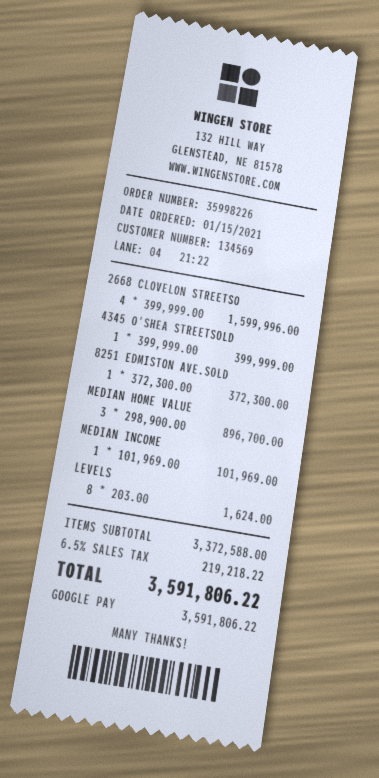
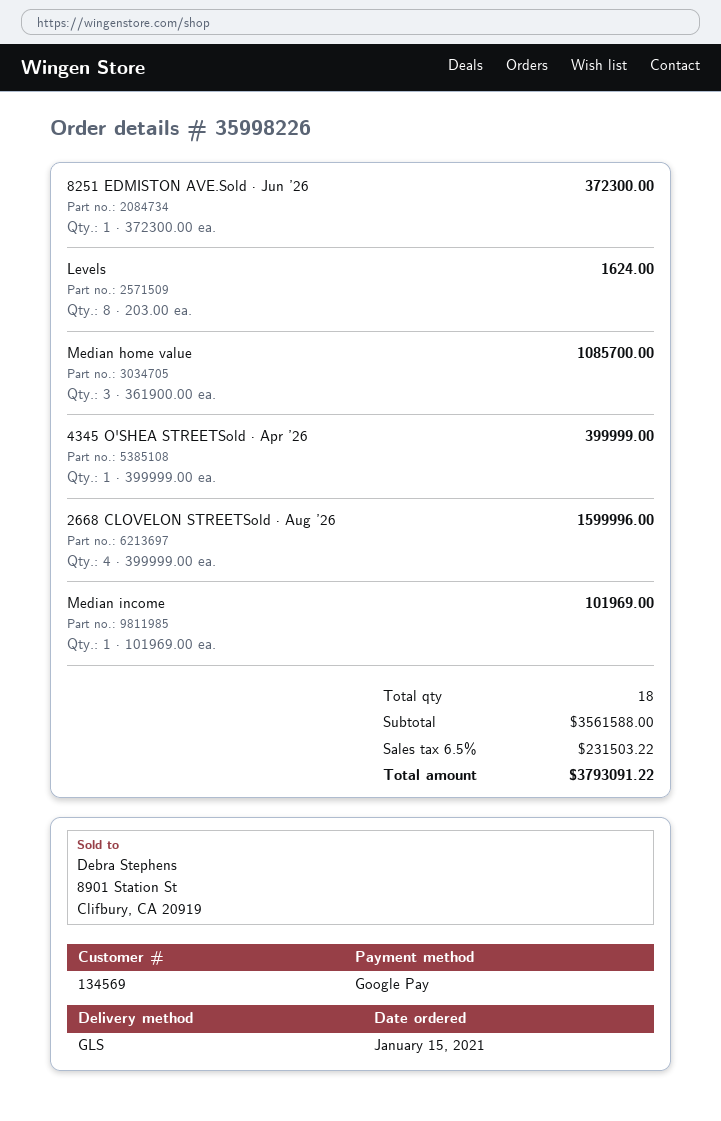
MEDIAN HOME VALUE: 3 x 298900.00 = 896700.00 -> 3 x 361900.00 = 1085700.00
subtotal: 3372588.00 -> 3561588.00
tax: 6.5% = 219218.22 -> 6.5% = 231503.22
total: 3591806.22 -> 3793091.22

